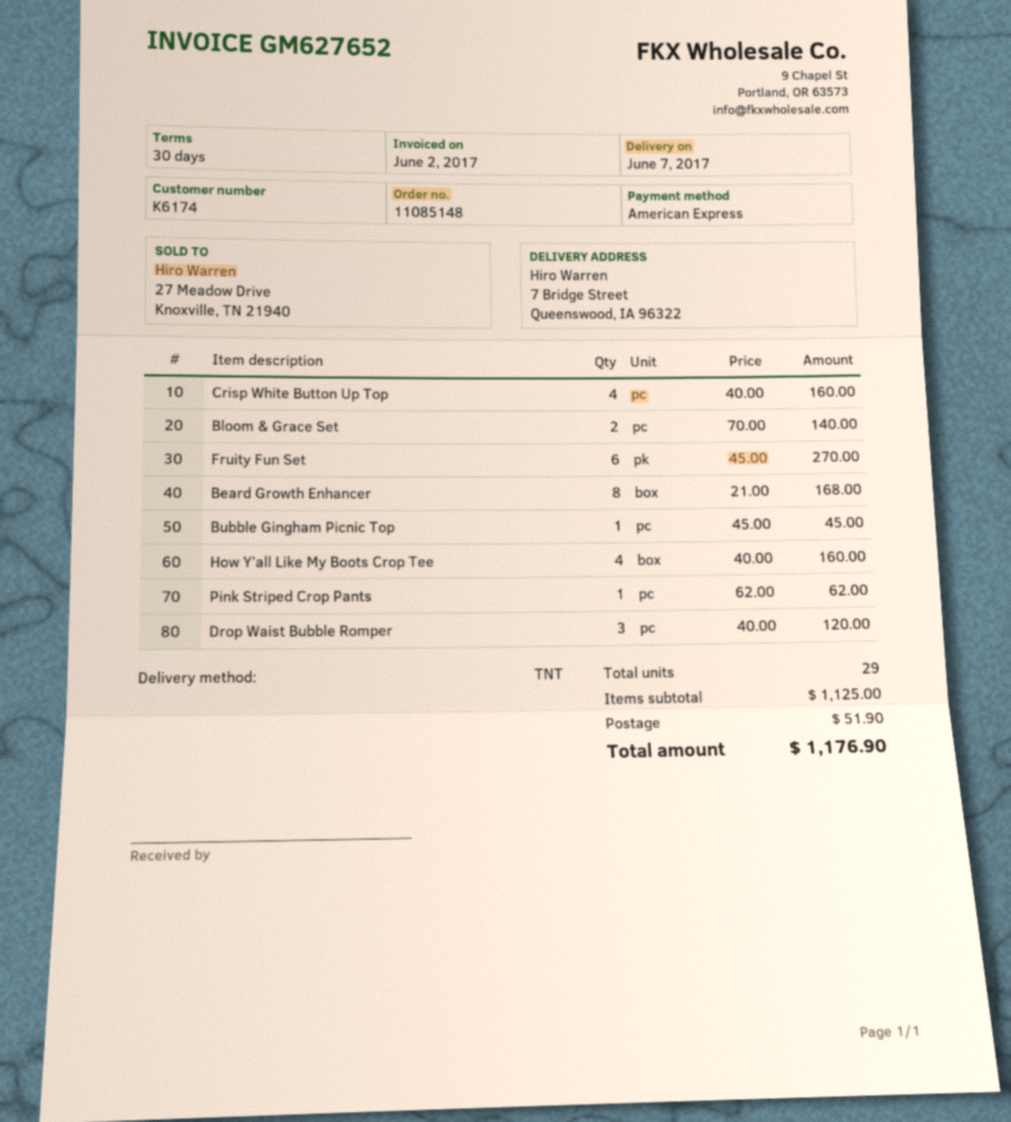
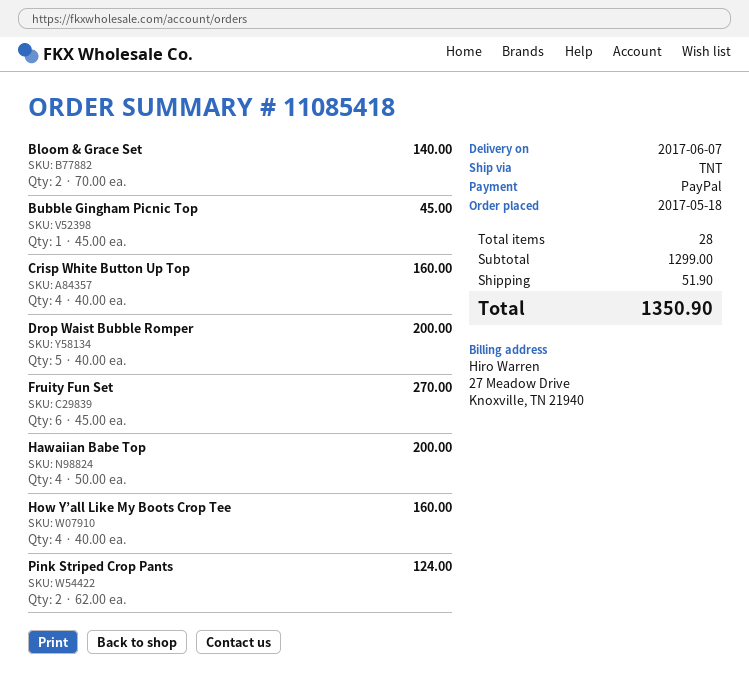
order number: 11085148 -> 11085418
payment method: American Express -> PayPal
Beard Growth Enhancer: 8 x 21.00 = 168.00 -> none
Pink Striped Crop Pants: 1 x 62.00 = 62.00 -> 2 x 62.00 = 124.00
Drop Waist Bubble Romper: 3 x 40.00 = 120.00 -> 5 x 40.00 = 200.00
Hawaiian Babe Top: none -> 4 x 50.00 = 200.00
total quantity: 29 -> 28
subtotal: 1125.00 -> 1299.00
total: 1176.90 -> 1350.90

